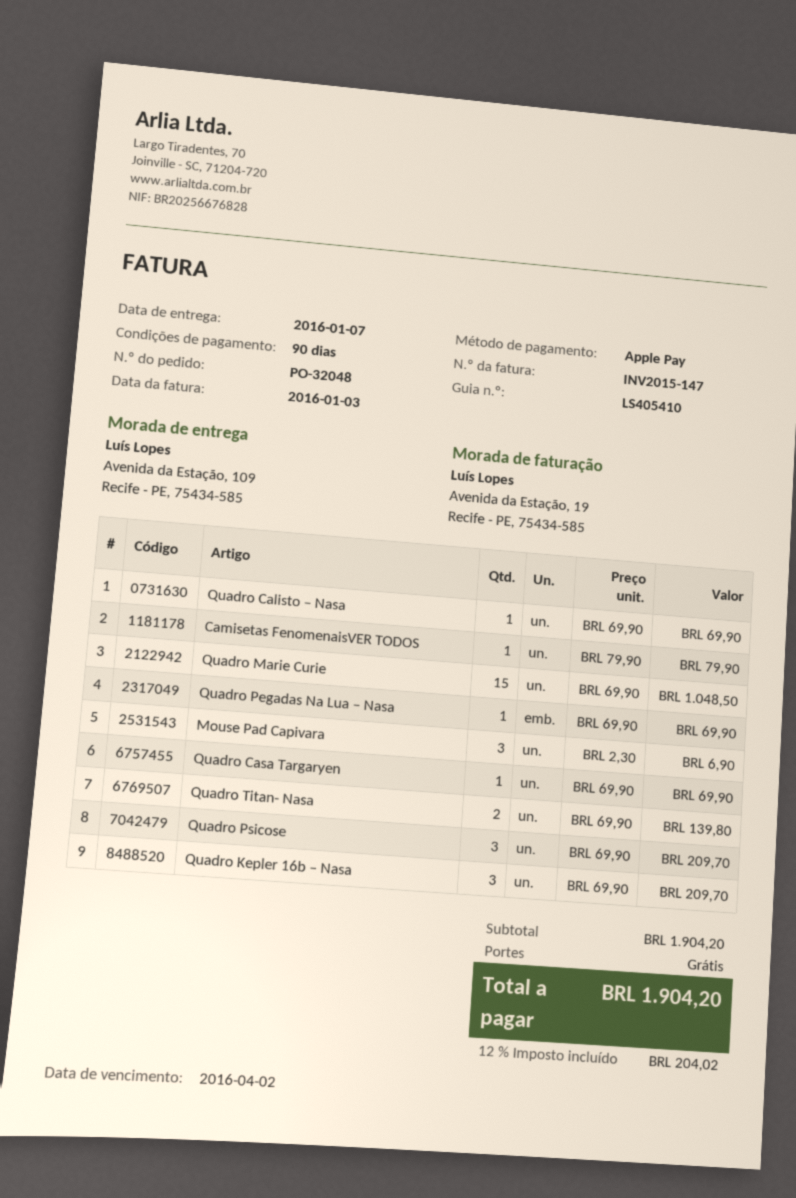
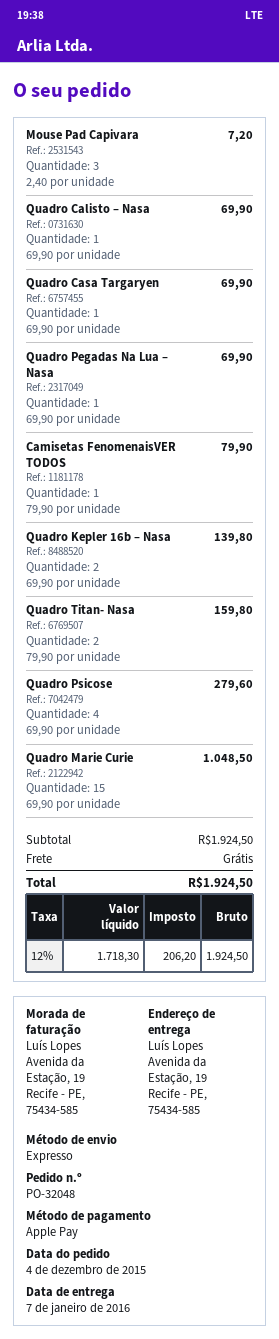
ship to: Avenida da Estação, 109, Recife - PE, 75434-585 -> Avenida da Estação, 19, Recife - PE, 75434-585
Mouse Pad Capivara: 3 x 2.30 = 6.90 -> 3 x 2.40 = 7.20
Quadro Titan- Nasa: 2 x 69.90 = 139.80 -> 2 x 79.90 = 159.80
Quadro Psicose: 3 x 69.90 = 209.70 -> 4 x 69.90 = 279.60
Quadro Kepler 16b – Nasa: 3 x 69.90 = 209.70 -> 2 x 69.90 = 139.80
subtotal: 1904.20 -> 1924.50
tax: 12% = 204.02 -> 12% = 206.20
total: 1904.20 -> 1924.50

